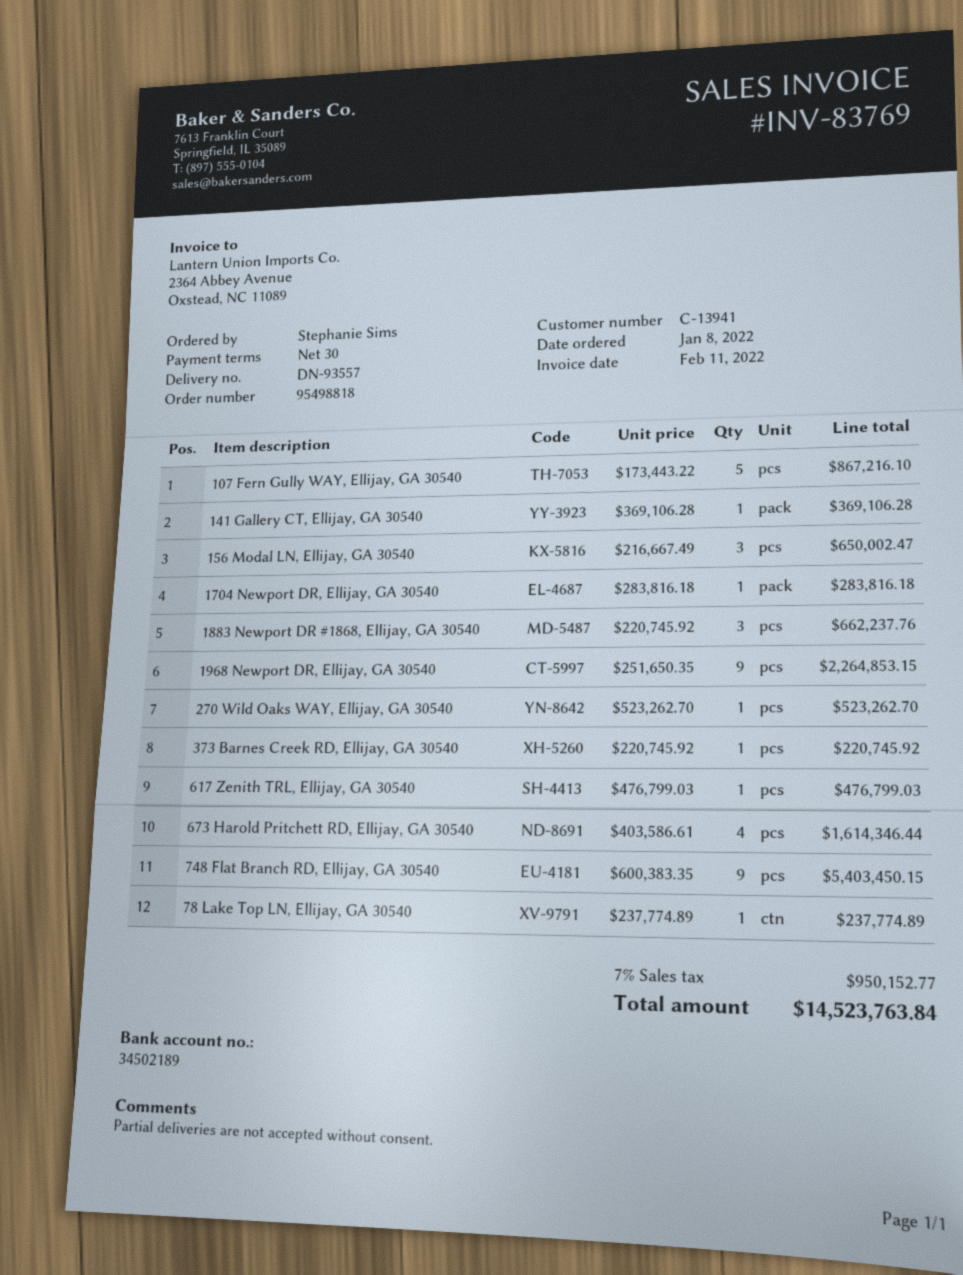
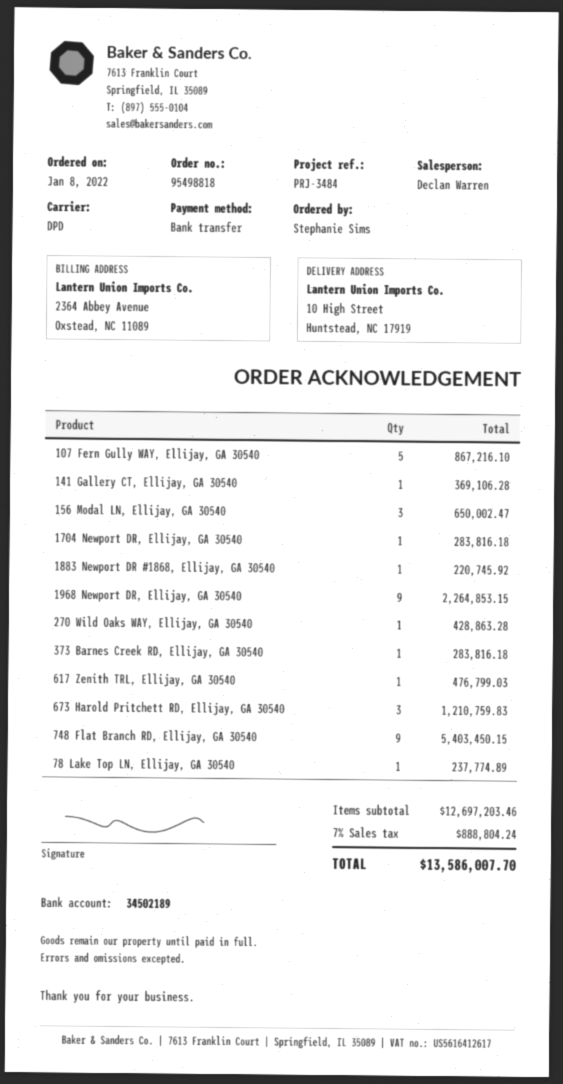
1883 Newport DR #1868, Ellijay, GA 30540: 3 for 662237.76 -> 1 for 220745.92
270 Wild Oaks WAY, Ellijay, GA 30540: 1 for 523262.70 -> 1 for 428863.28
373 Barnes Creek RD, Ellijay, GA 30540: 1 for 220745.92 -> 1 for 283816.18
673 Harold Pritchett RD, Ellijay, GA 30540: 4 for 1614346.44 -> 3 for 1210759.83
tax: 7% = 950152.77 -> 7% = 888804.24
total: 14523763.84 -> 13586007.70

